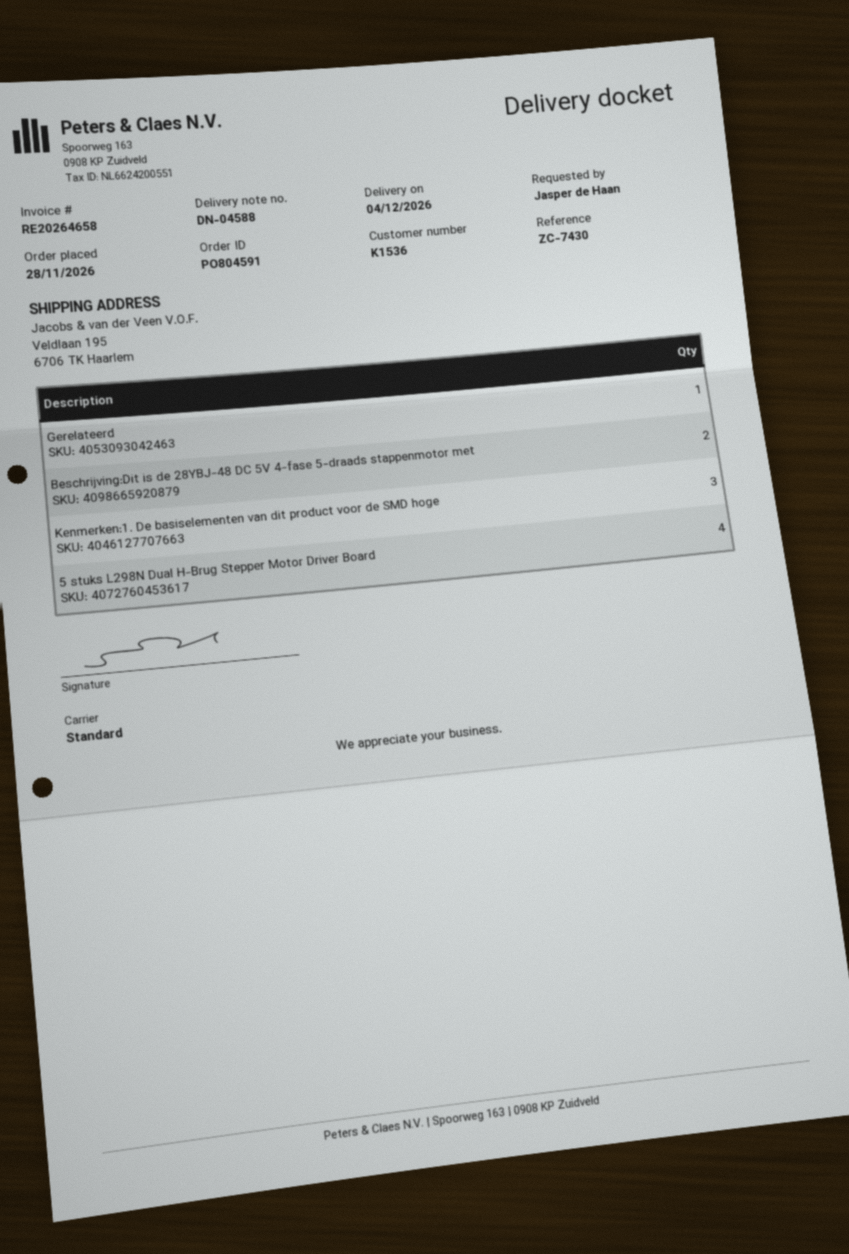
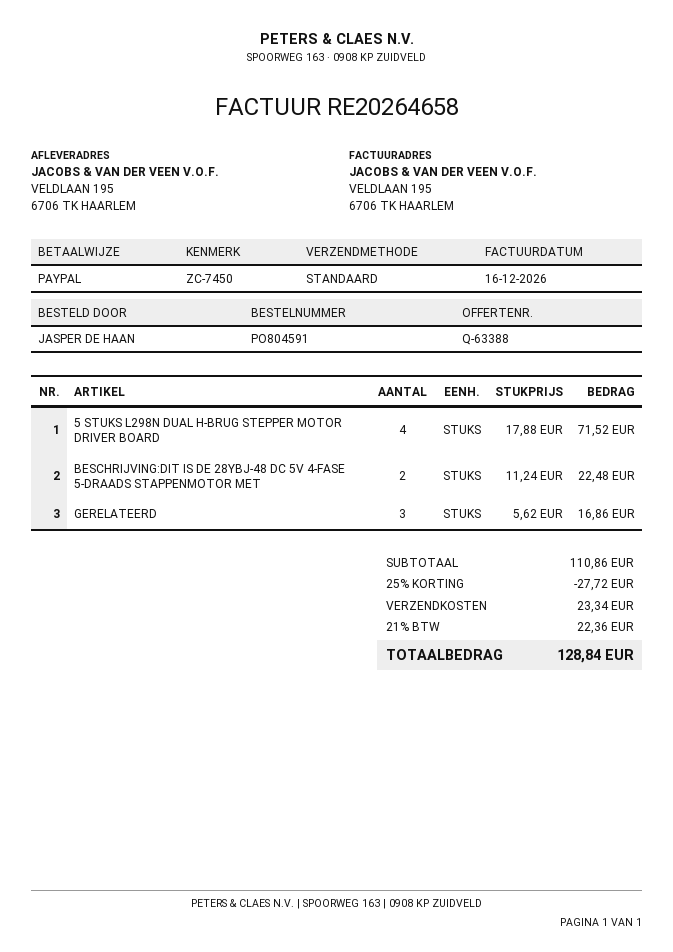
reference: ZC-7430 -> ZC-7450
Gerelateerd: 1 -> 3
Kenmerken:1. De basiselementen van dit product voor de SMD hoge: 3 -> none

